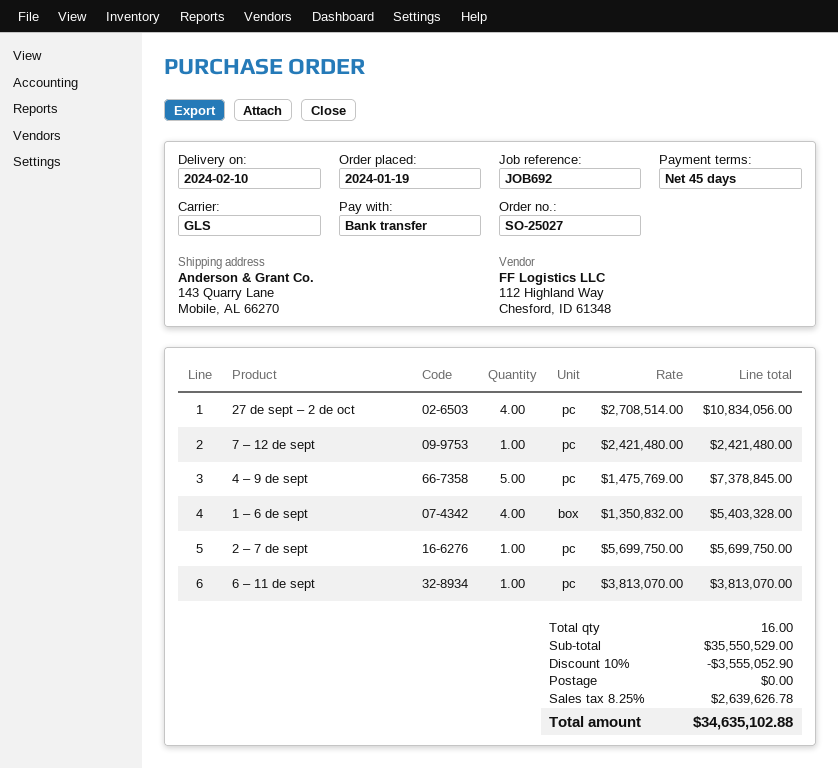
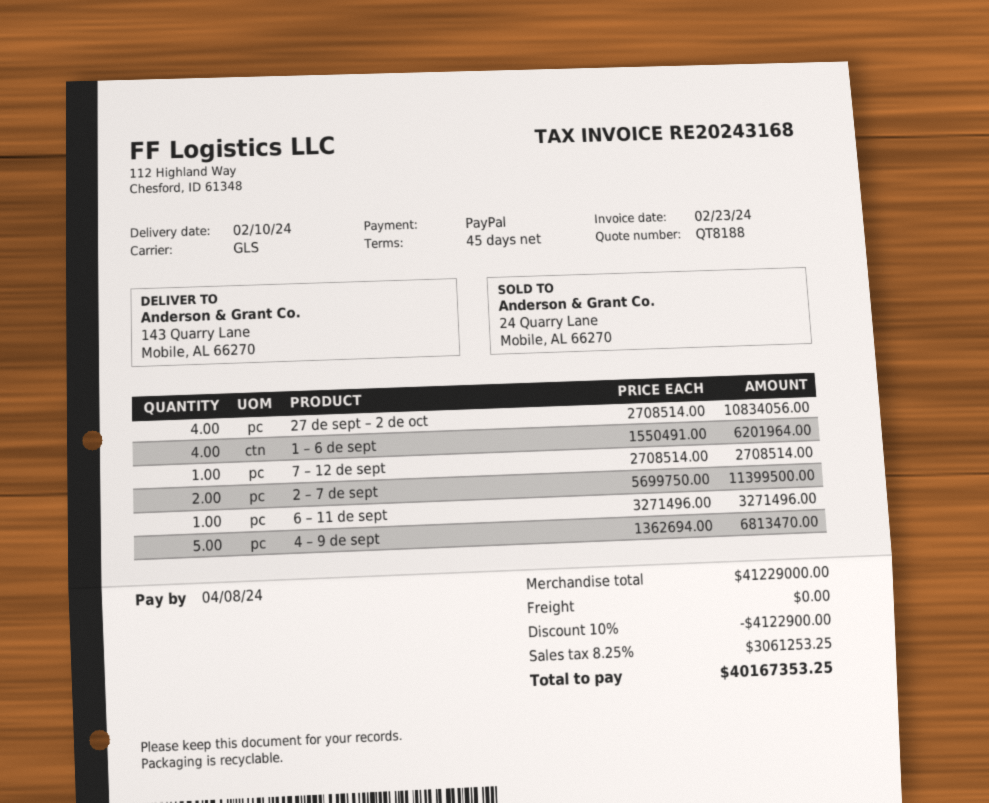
payment method: bank transfer -> PayPal
7 – 12 de sept: 1 x 2421480.00 = 2421480.00 -> 1 x 2708514.00 = 2708514.00
4 – 9 de sept: 5 x 1475769.00 = 7378845.00 -> 5 x 1362694.00 = 6813470.00
1 – 6 de sept: 4 x 1350832.00 = 5403328.00 -> 4 x 1550491.00 = 6201964.00
2 – 7 de sept: 1 x 5699750.00 = 5699750.00 -> 2 x 5699750.00 = 11399500.00
6 – 11 de sept: 1 x 3813070.00 = 3813070.00 -> 1 x 3271496.00 = 3271496.00
subtotal: 35550529.00 -> 41229000.00
discount: 10% = 3555052.90 -> 10% = 4122900.00
tax: 8.25% = 2639626.78 -> 8.25% = 3061253.25
total: 34635102.88 -> 40167353.25

